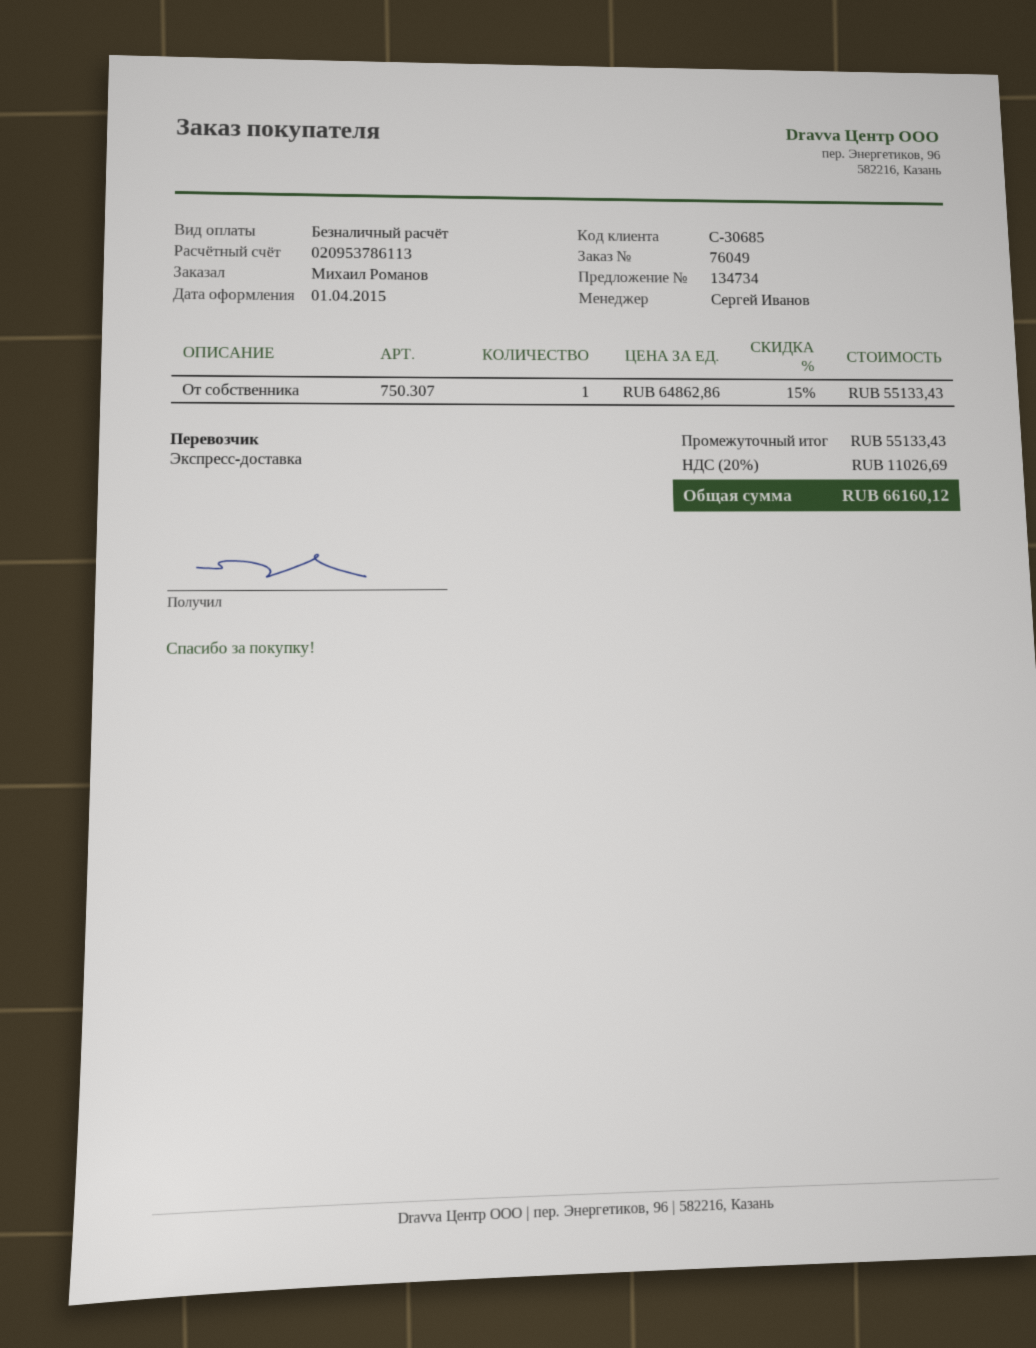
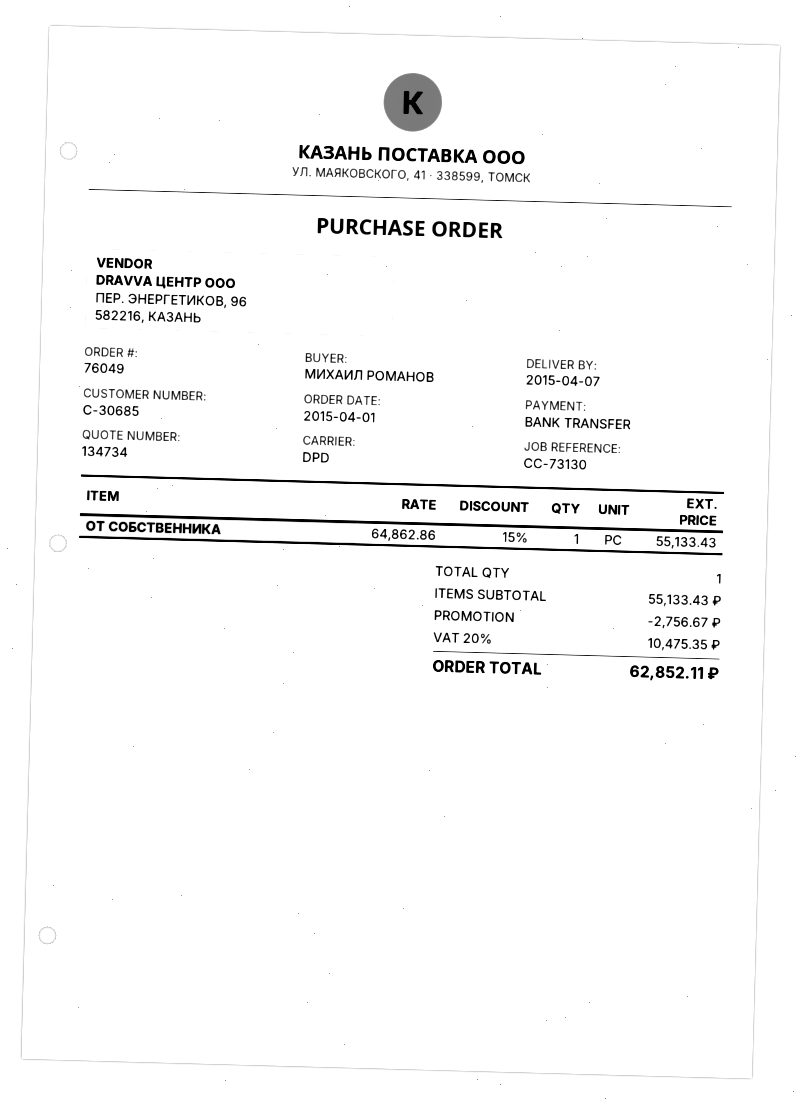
shipping method: express -> DPD
discount: none -> 2756.67
tax: 20% = 11026.69 -> 20% = 10475.35
total: 66160.12 -> 62852.11

